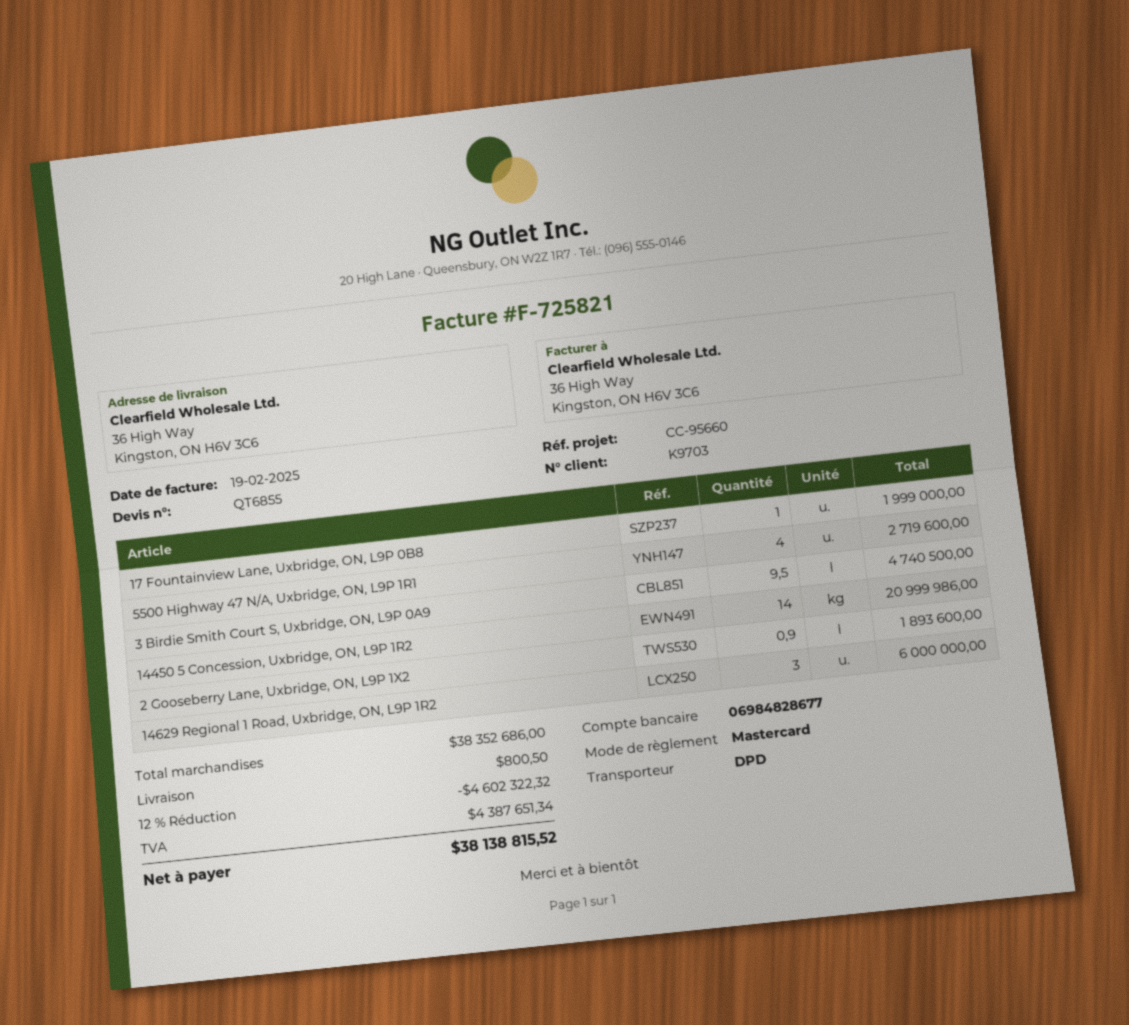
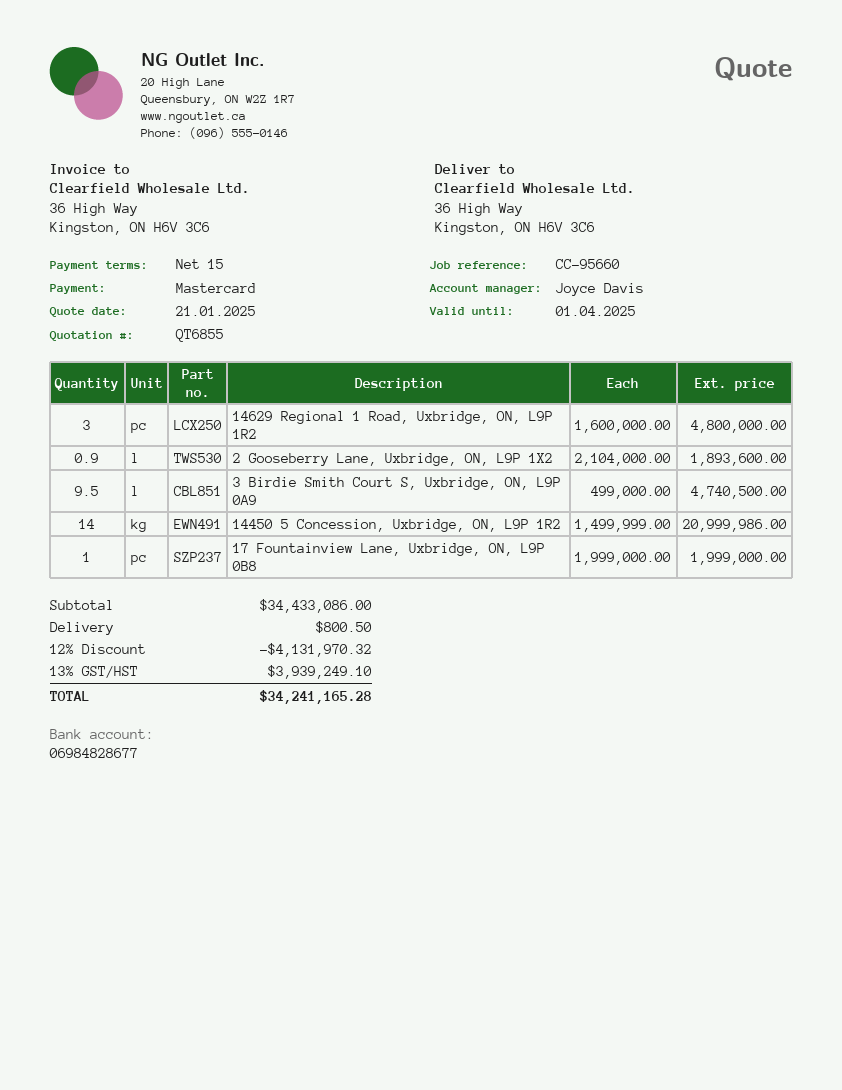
5500 Highway 47 N/A, Uxbridge, ON, L9P 1R1: 4 for 2719600.00 -> none
14629 Regional 1 Road, Uxbridge, ON, L9P 1R2: 3 for 6000000.00 -> 3 for 4800000.00
subtotal: 38352686.00 -> 34433086.00
discount: 12% = 4602322.32 -> 12% = 4131970.32
tax: 4387651.34 -> 3939249.10
total: 38138815.52 -> 34241165.28

